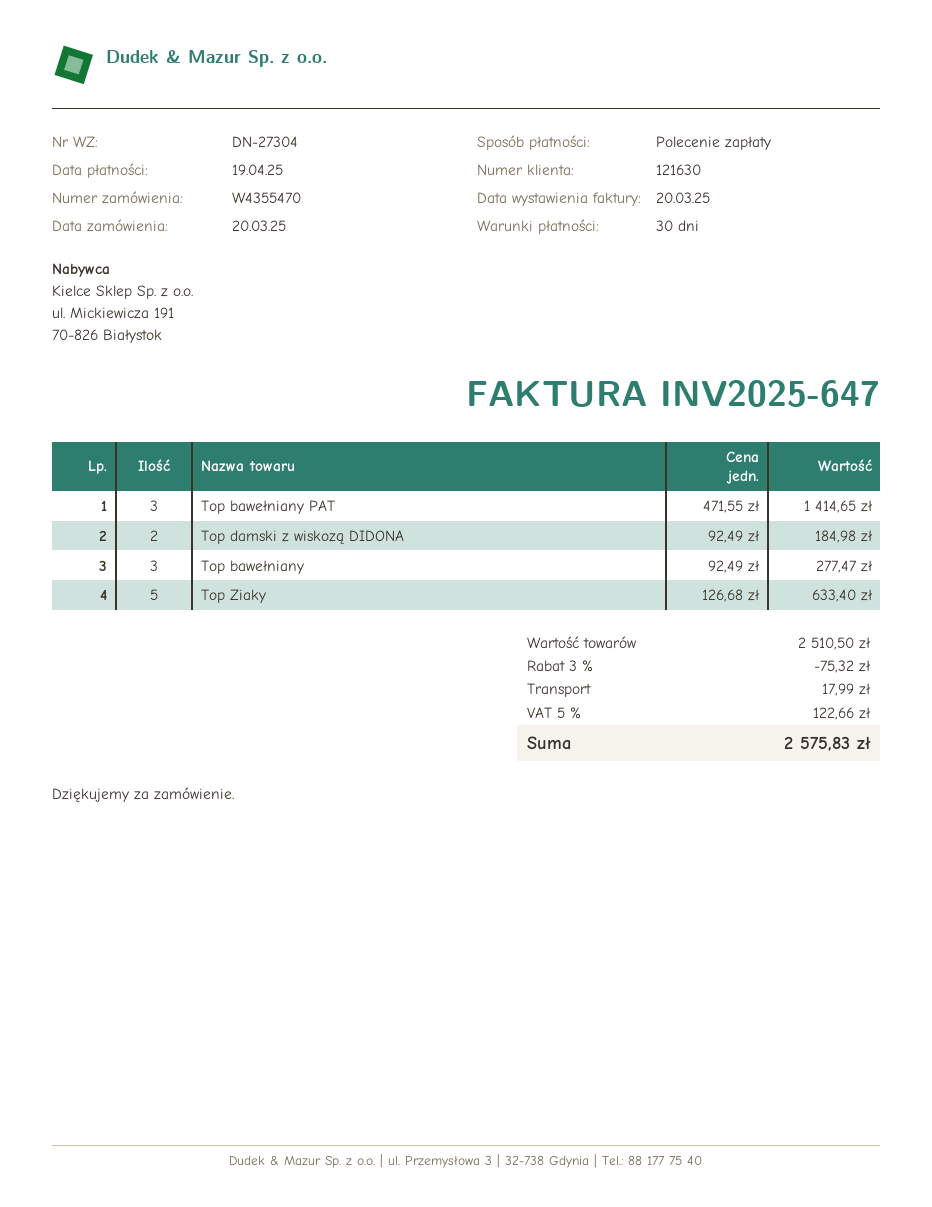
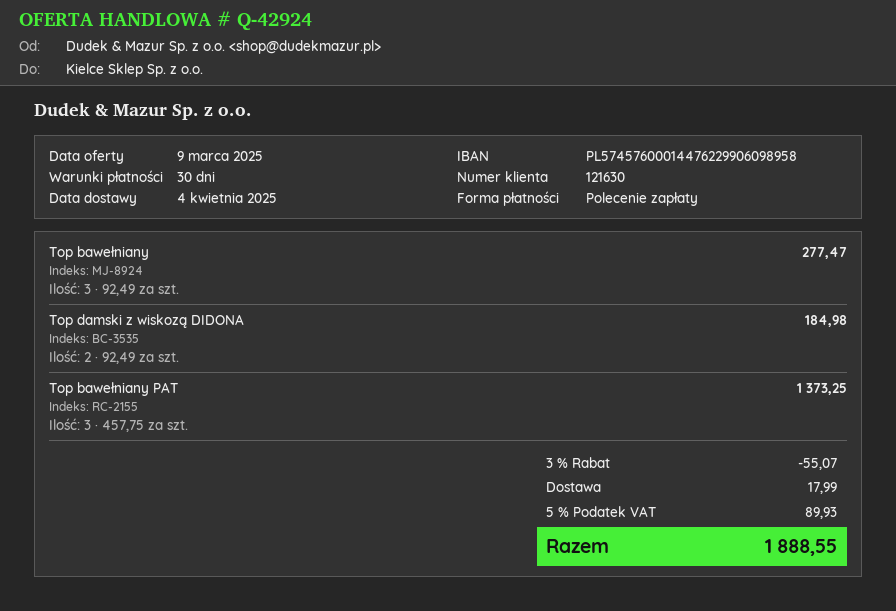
Top bawełniany PAT: 3 x 471.55 = 1414.65 -> 3 x 457.75 = 1373.25
Top Ziaky: 5 x 126.68 = 633.40 -> none
discount: 3% = 75.32 -> 3% = 55.07
tax: 5% = 122.66 -> 5% = 89.93
total: 2575.83 -> 1888.55

